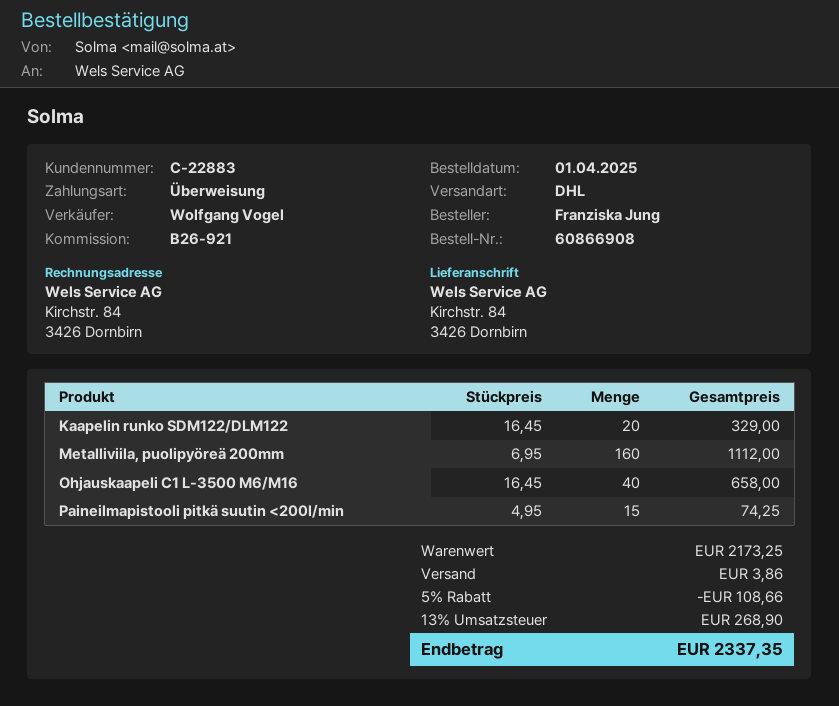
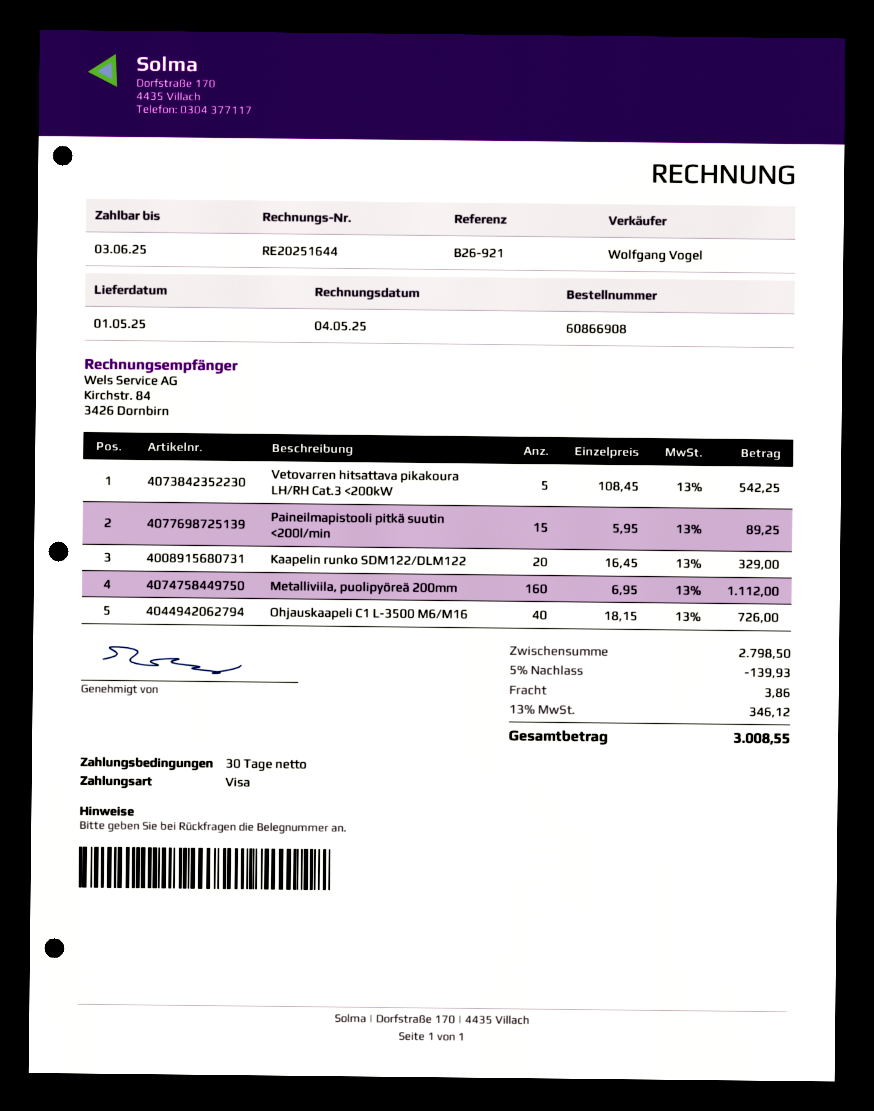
payment method: bank transfer -> Visa
Ohjauskaapeli C1 L-3500 M6/M16: 40 x 16.45 = 658.00 -> 40 x 18.15 = 726.00
Paineilmapistooli pitkä suutin <200l/min: 15 x 4.95 = 74.25 -> 15 x 5.95 = 89.25
Vetovarren hitsattava pikakoura LH/RH Cat.3 <200kW: none -> 5 x 108.45 = 542.25
subtotal: 2173.25 -> 2798.50
discount: 5% = 108.66 -> 5% = 139.93
tax: 13% = 268.90 -> 13% = 346.12
total: 2337.35 -> 3008.55

